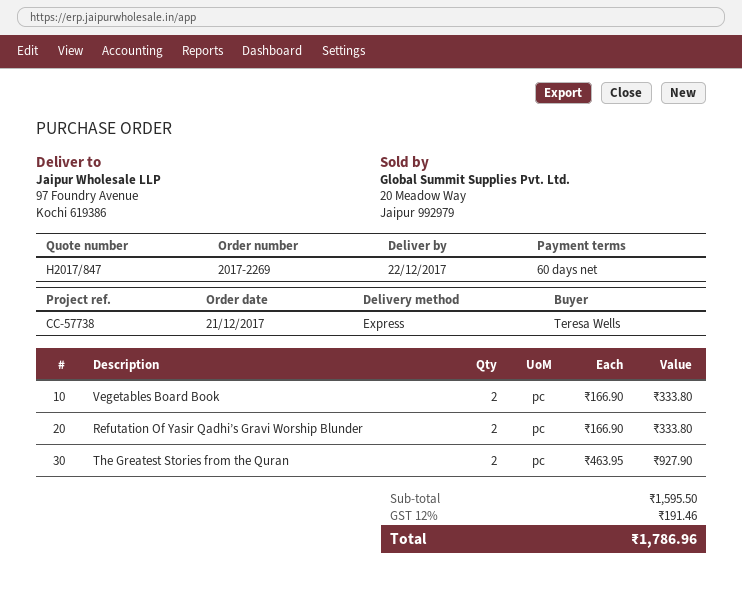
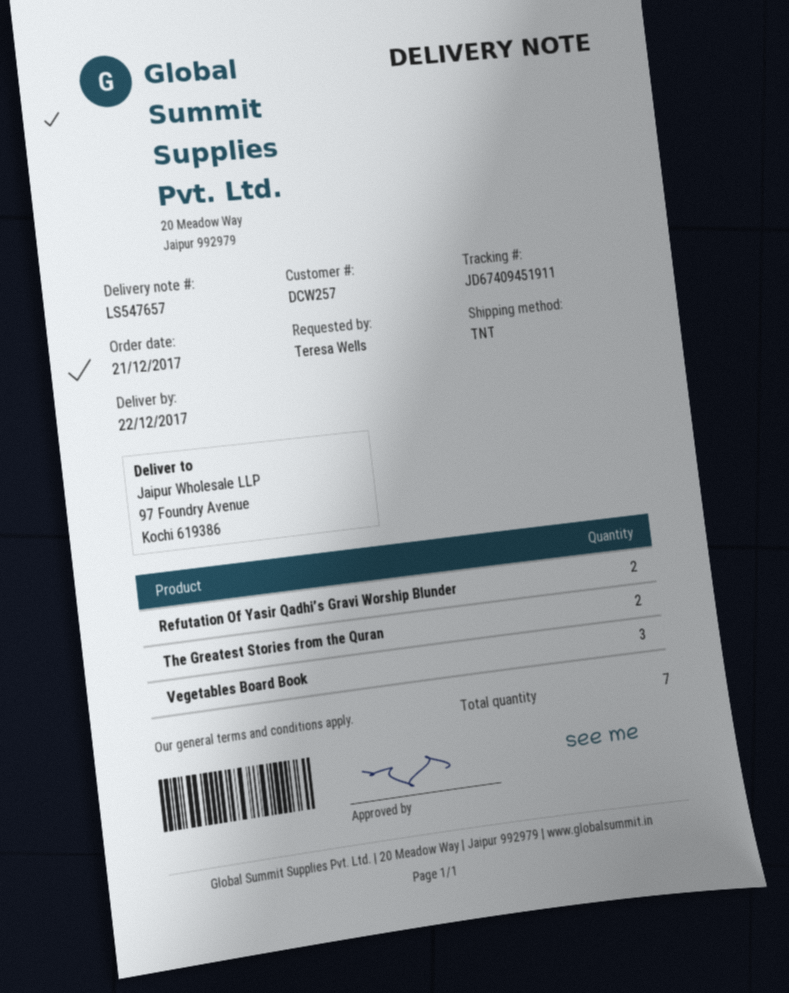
shipping method: express -> TNT
Vegetables Board Book: 2 -> 3

